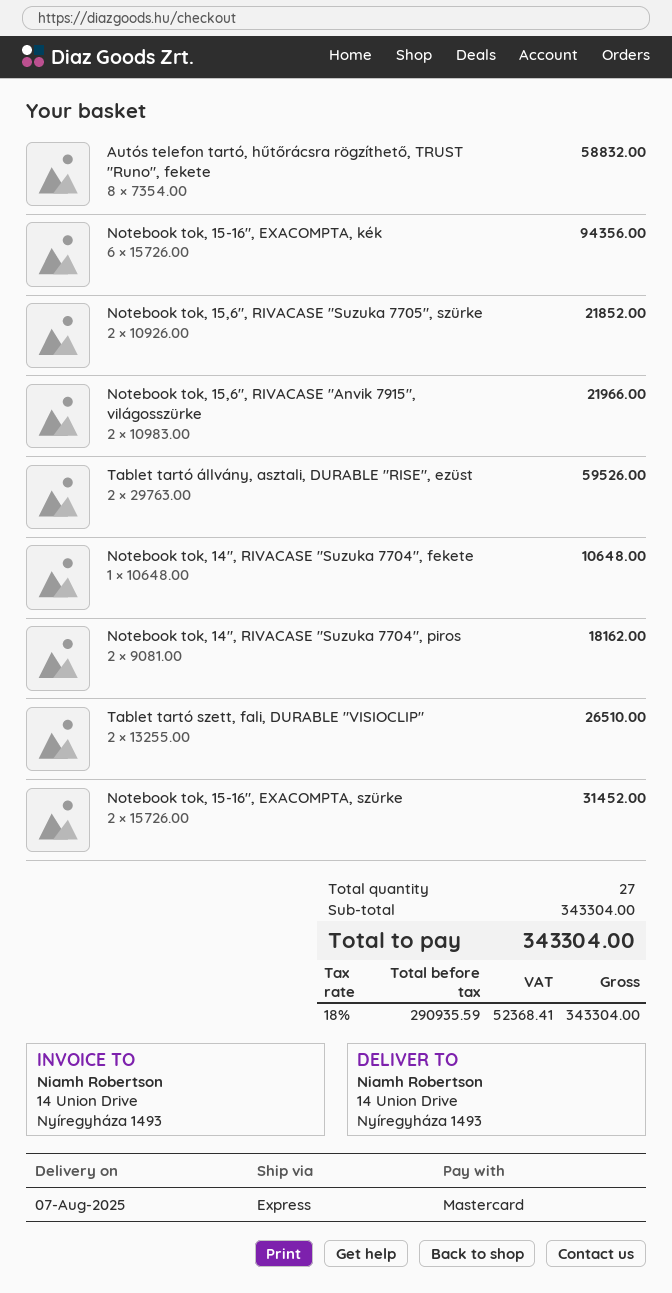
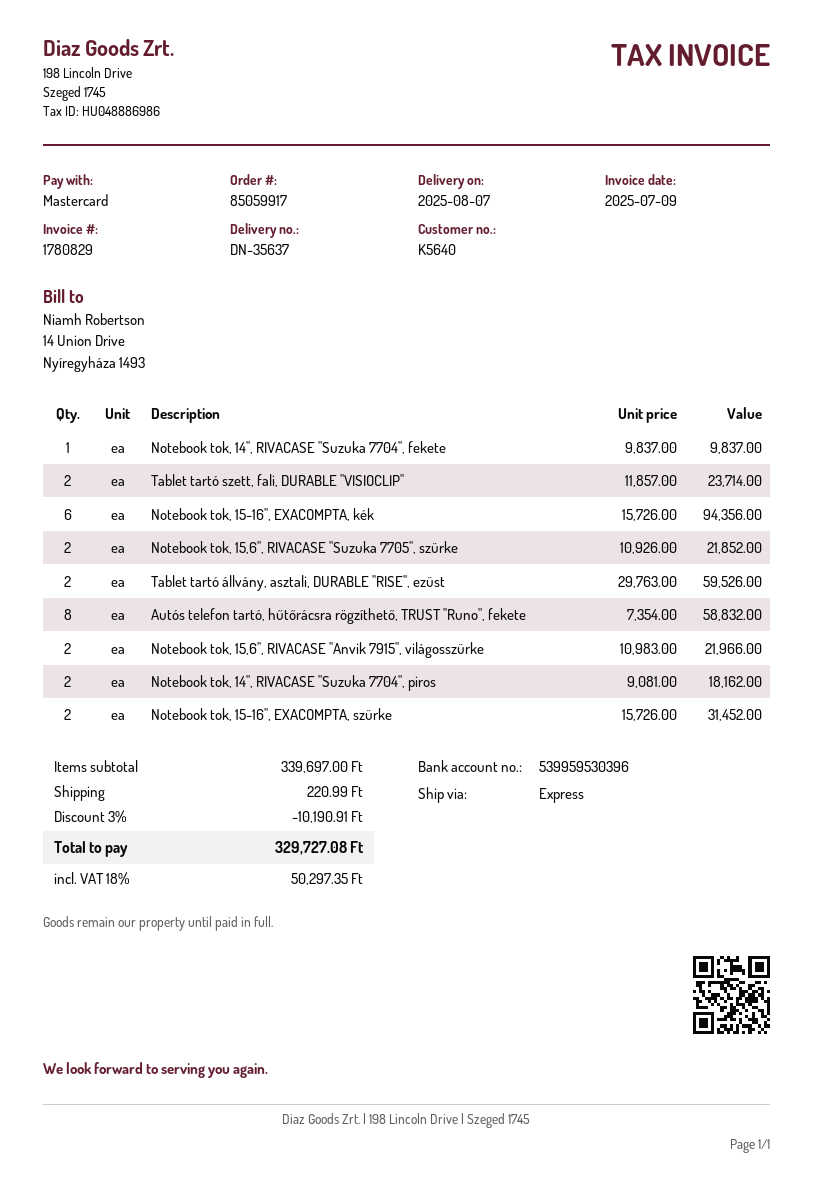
Notebook tok, 14", RIVACASE "Suzuka 7704", fekete: 1 x 10648.00 = 10648.00 -> 1 x 9837.00 = 9837.00
Tablet tartó szett, fali, DURABLE "VISIOCLIP": 2 x 13255.00 = 26510.00 -> 2 x 11857.00 = 23714.00
subtotal: 343304.00 -> 339697.00
discount: none -> 3% = 10190.91
shipping: none -> 220.99
tax: 18% = 52368.41 -> 18% = 50297.35
total: 343304.00 -> 329727.08

